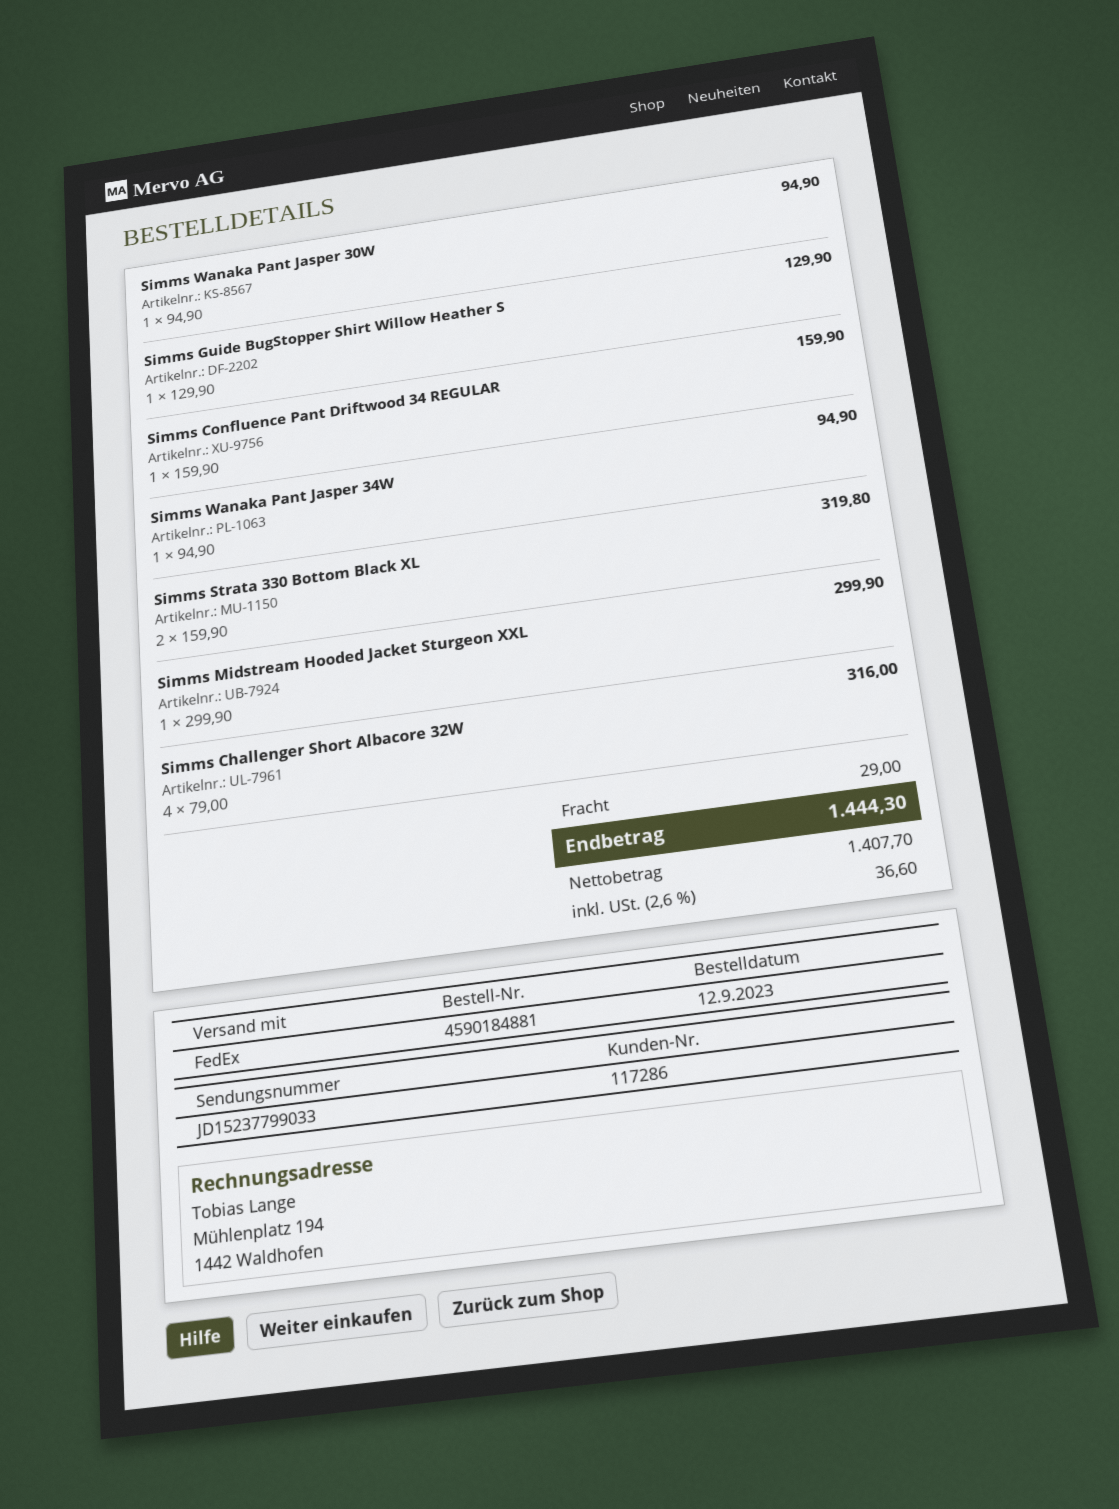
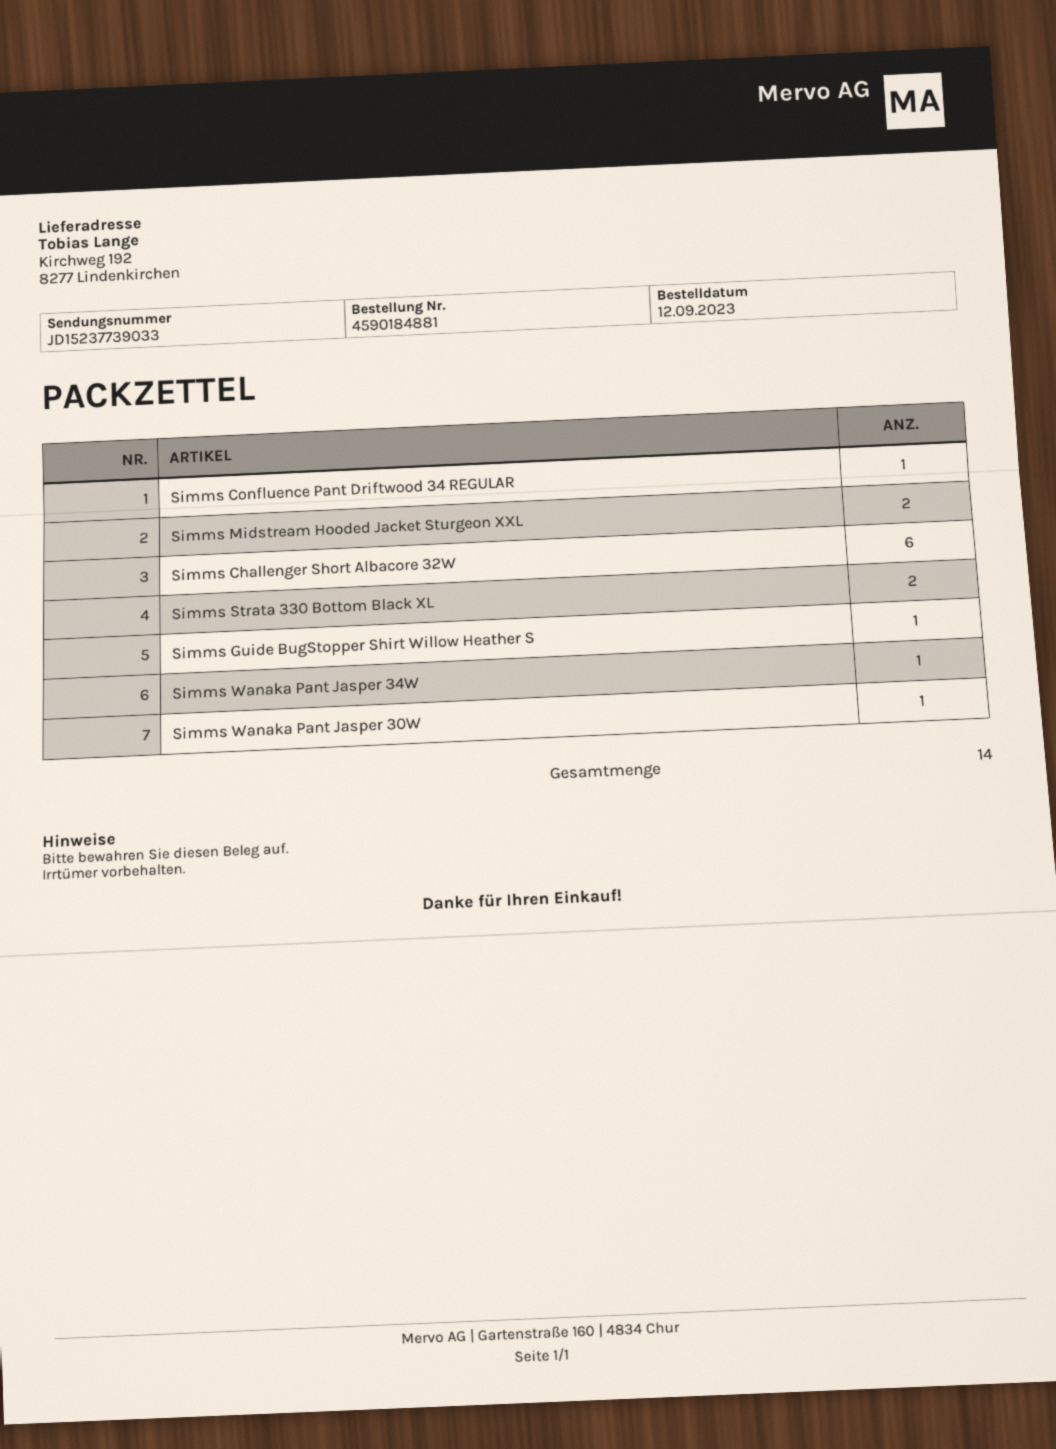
tracking number: JD15237799033 -> JD15237739033
Simms Midstream Hooded Jacket Sturgeon XXL: 1 -> 2
Simms Challenger Short Albacore 32W: 4 -> 6

